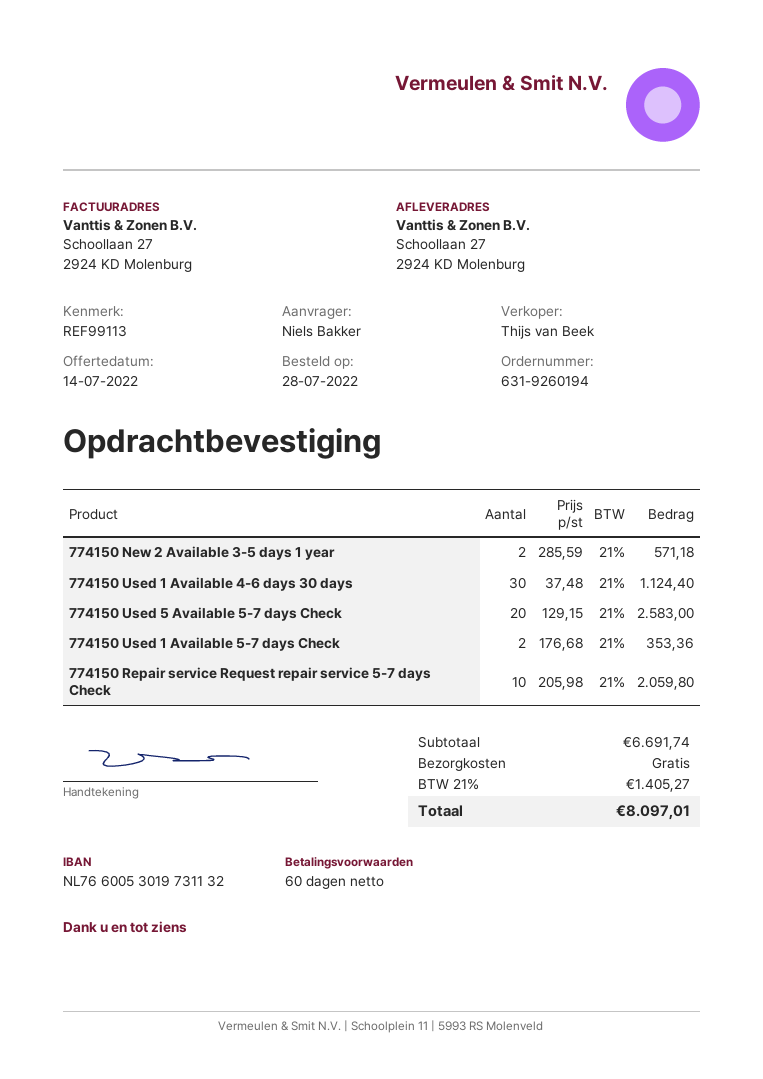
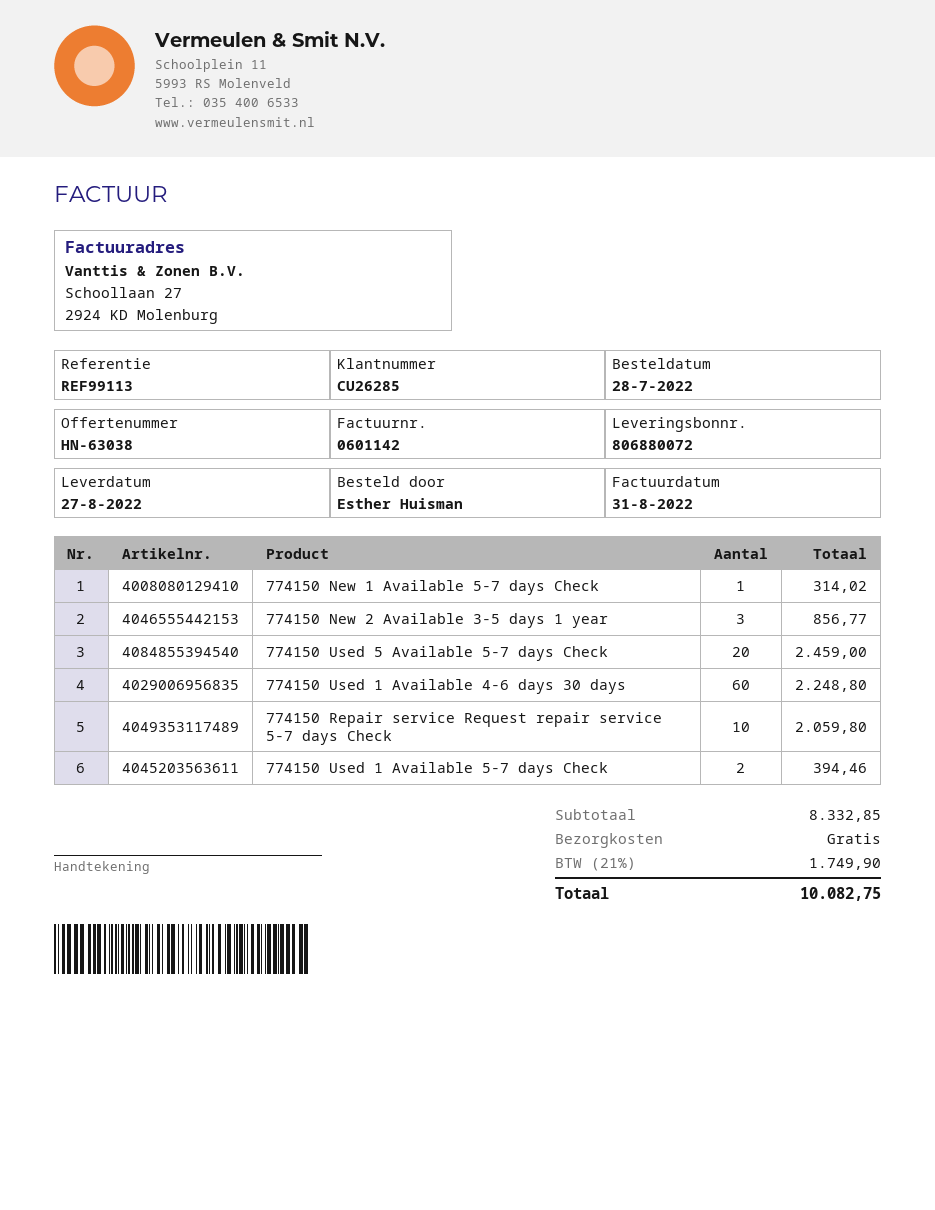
ordered by: Niels Bakker -> Esther Huisman
774150 New 2 Available 3-5 days 1 year: 2 for 571.18 -> 3 for 856.77
774150 Used 1 Available 4-6 days 30 days: 30 for 1124.40 -> 60 for 2248.80
774150 Used 5 Available 5-7 days Check: 20 for 2583.00 -> 20 for 2459.00
774150 Used 1 Available 5-7 days Check: 2 for 353.36 -> 2 for 394.46
774150 New 1 Available 5-7 days Check: none -> 1 for 314.02
subtotal: 6691.74 -> 8332.85
tax: 21% = 1405.27 -> 21% = 1749.90
total: 8097.01 -> 10082.75

